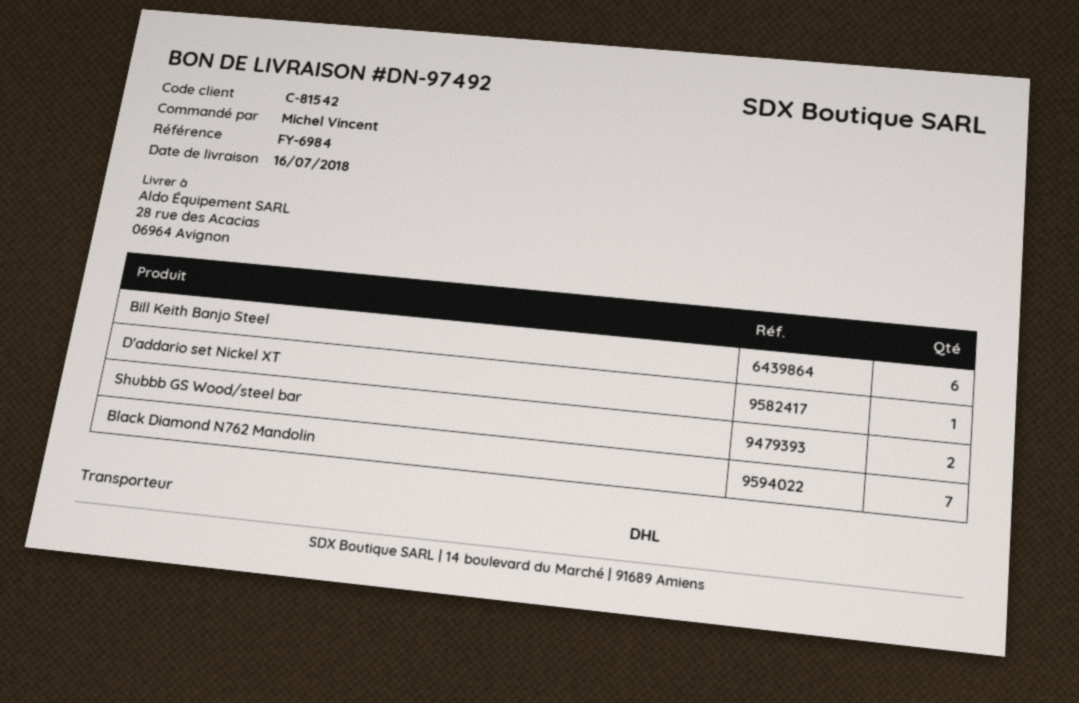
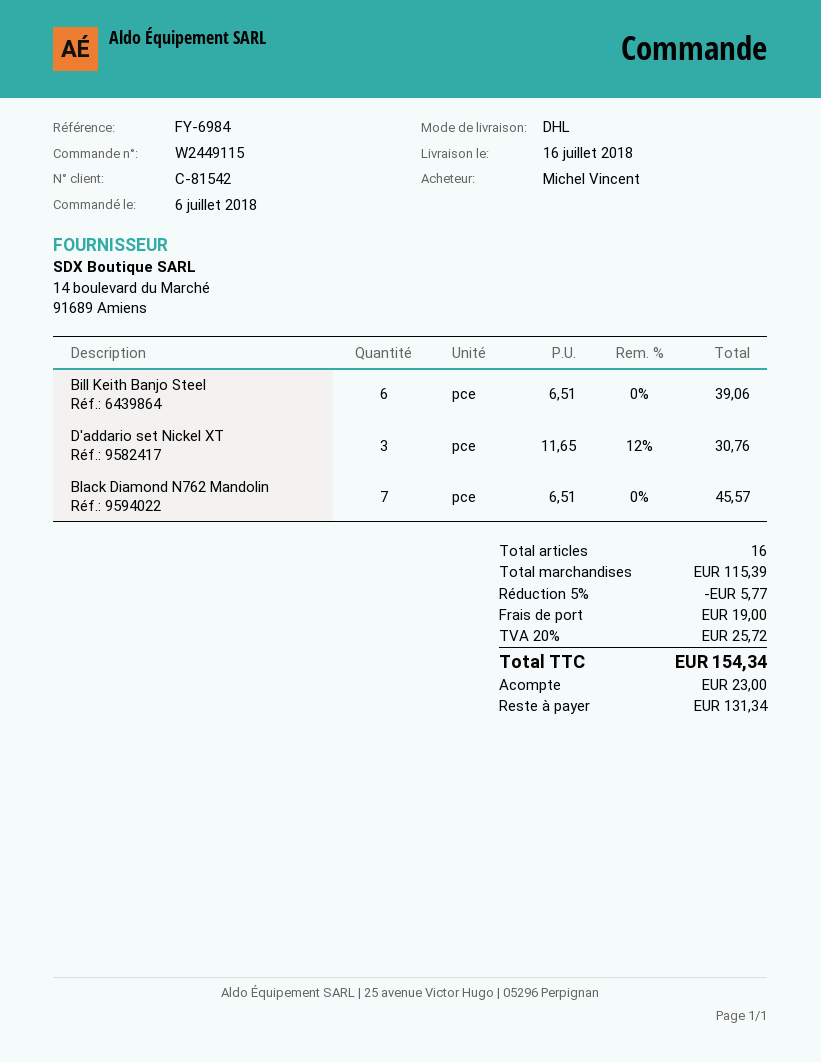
D'addario set Nickel XT: 1 -> 3
Shubbb GS Wood/steel bar: 2 -> none

